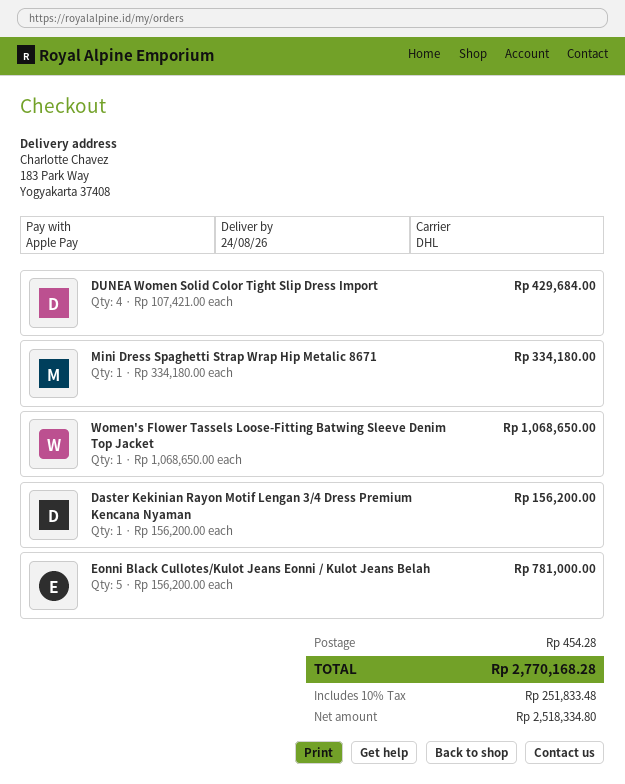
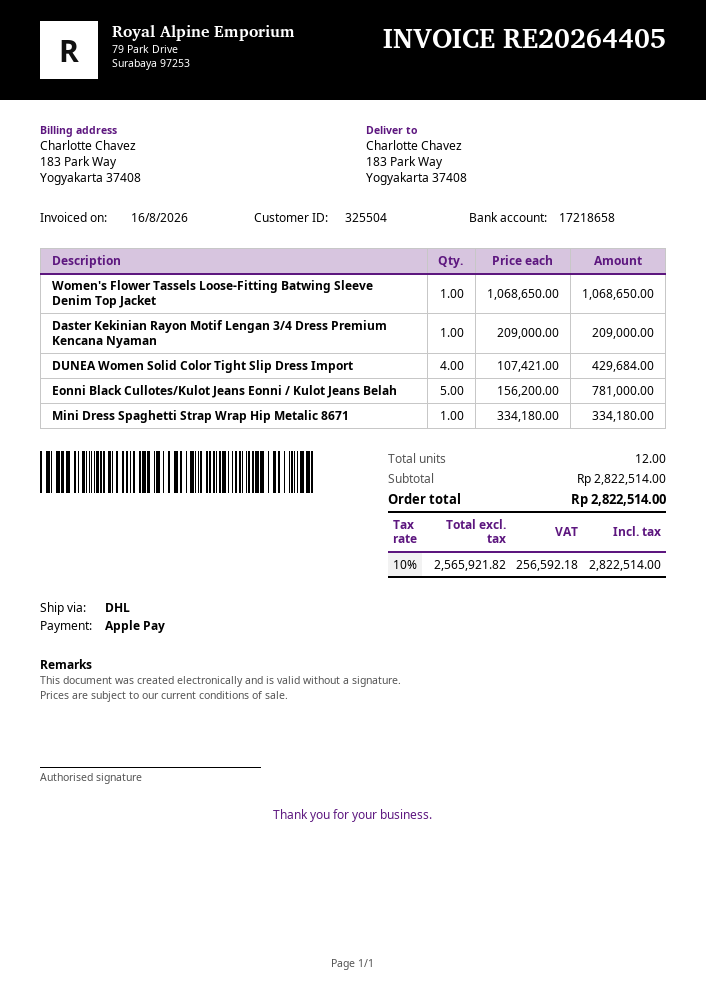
Daster Kekinian Rayon Motif Lengan 3/4 Dress Premium Kencana Nyaman: 1 x 156200.00 = 156200.00 -> 1 x 209000.00 = 209000.00
shipping: 454.28 -> none
net: 2518334.80 -> 2565921.82
tax: 10% = 251833.48 -> 10% = 256592.18
total: 2770168.28 -> 2822514.00

